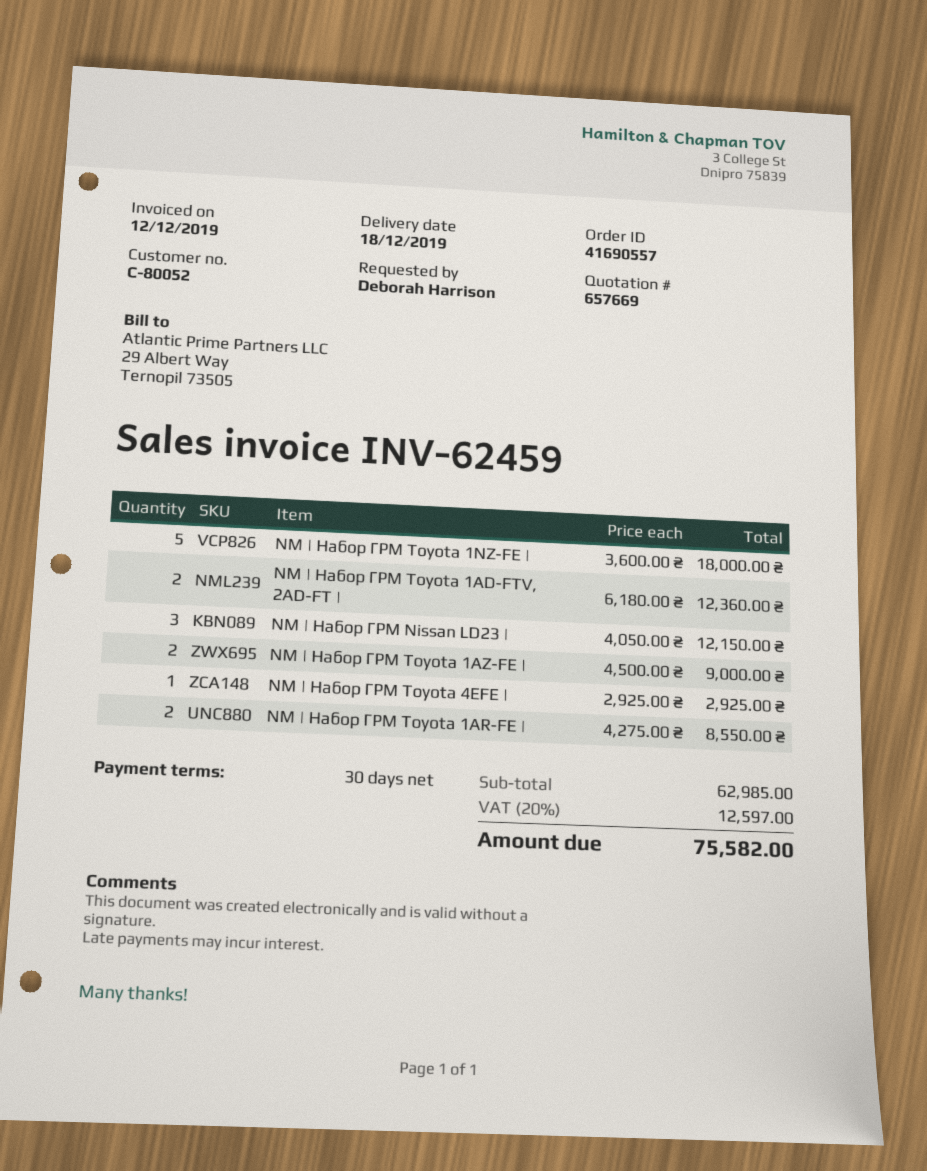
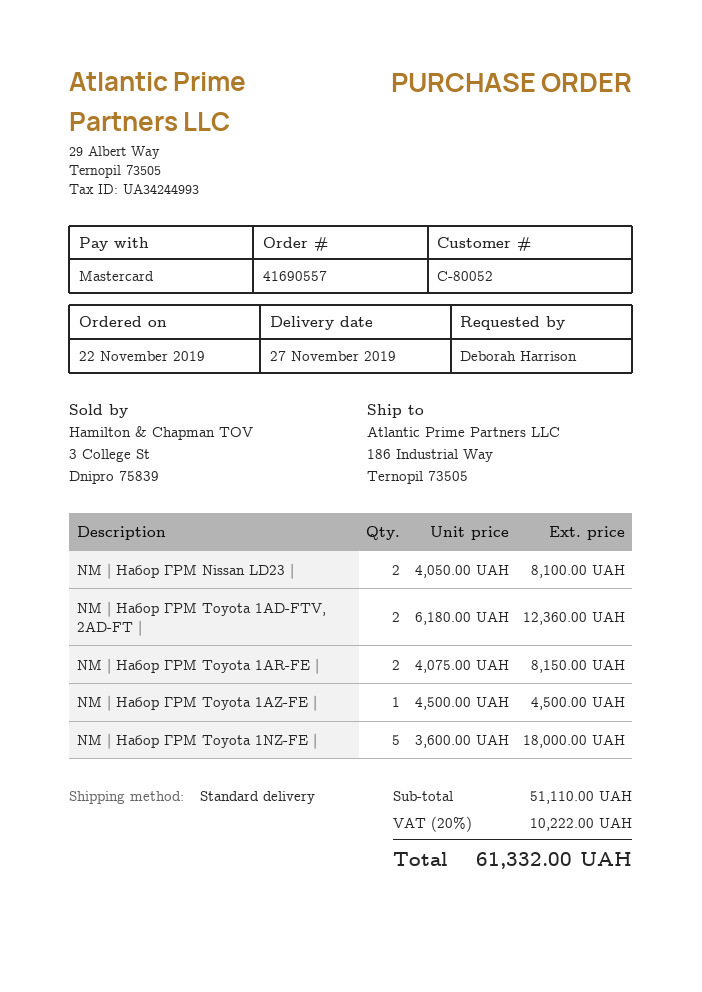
delivery date: 2019-12-18 -> 2019-11-27
NM | Набор ГРМ Nissan LD23 |: 3 x 4050.00 = 12150.00 -> 2 x 4050.00 = 8100.00
NM | Набор ГРМ Toyota 1AZ-FE |: 2 x 4500.00 = 9000.00 -> 1 x 4500.00 = 4500.00
NM | Набор ГРМ Toyota 4EFE |: 1 x 2925.00 = 2925.00 -> none
NM | Набор ГРМ Toyota 1AR-FE |: 2 x 4275.00 = 8550.00 -> 2 x 4075.00 = 8150.00
subtotal: 62985.00 -> 51110.00
tax: 20% = 12597.00 -> 20% = 10222.00
total: 75582.00 -> 61332.00

